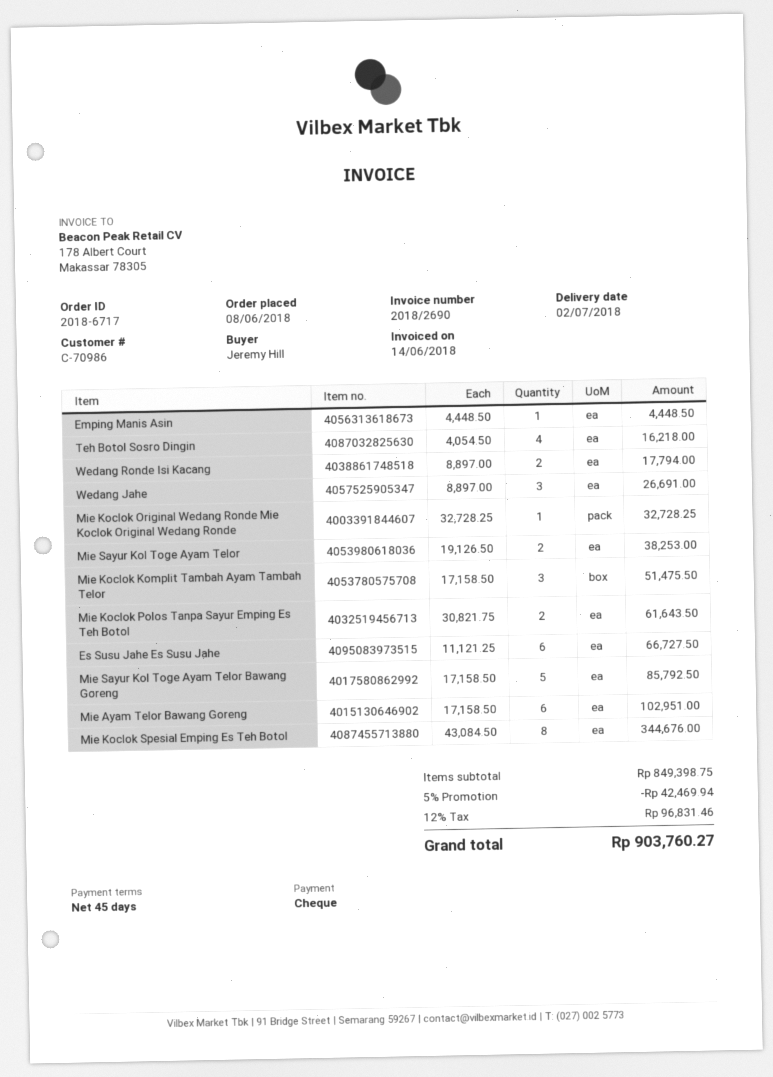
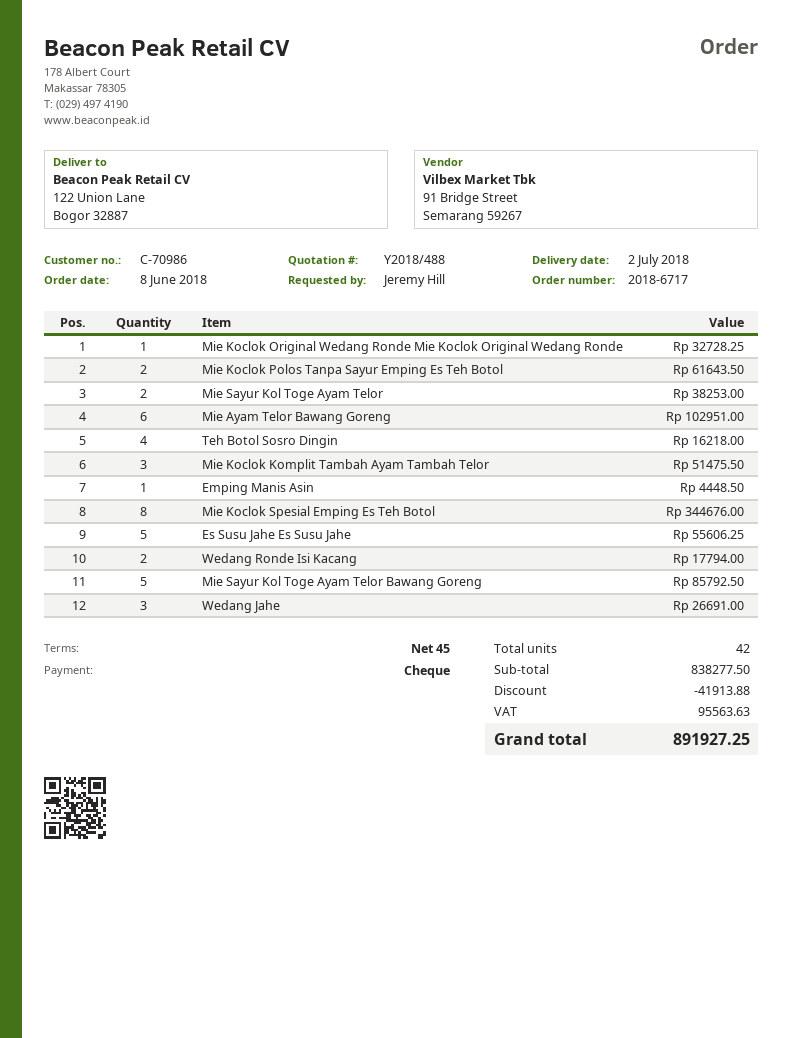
Es Susu Jahe Es Susu Jahe: 6 for 66727.50 -> 5 for 55606.25
subtotal: 849398.75 -> 838277.50
discount: 42469.94 -> 41913.88
tax: 96831.46 -> 95563.63
total: 903760.27 -> 891927.25

